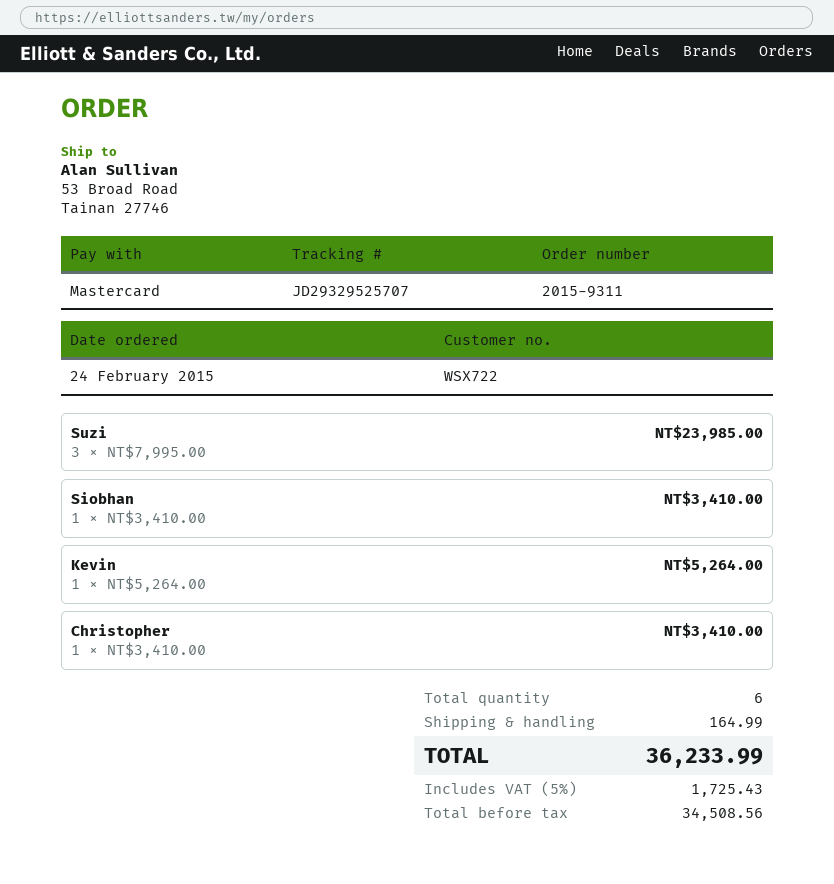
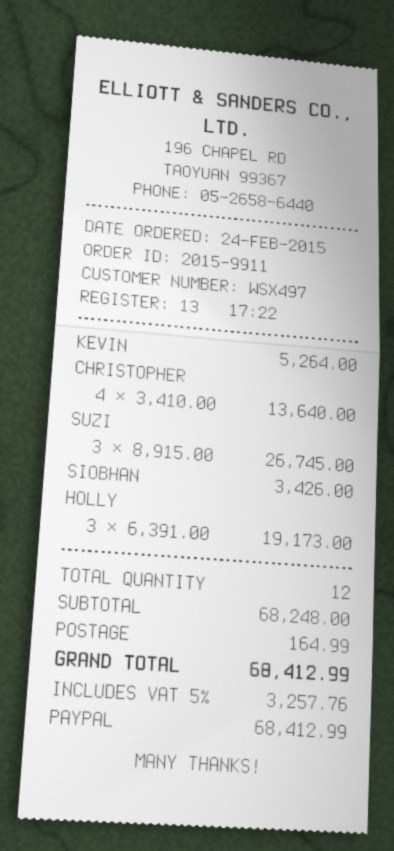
order number: 2015-9311 -> 2015-9911
customer number: WSX722 -> WSX497
payment method: Mastercard -> PayPal
Suzi: 3 x 7995.00 = 23985.00 -> 3 x 8915.00 = 26745.00
Siobhan: 1 x 3410.00 = 3410.00 -> 1 x 3426.00 = 3426.00
Christopher: 1 x 3410.00 = 3410.00 -> 4 x 3410.00 = 13640.00
HOLLY: none -> 3 x 6391.00 = 19173.00
total quantity: 6 -> 12
tax: 5% = 1725.43 -> 5% = 3257.76
total: 36233.99 -> 68412.99

